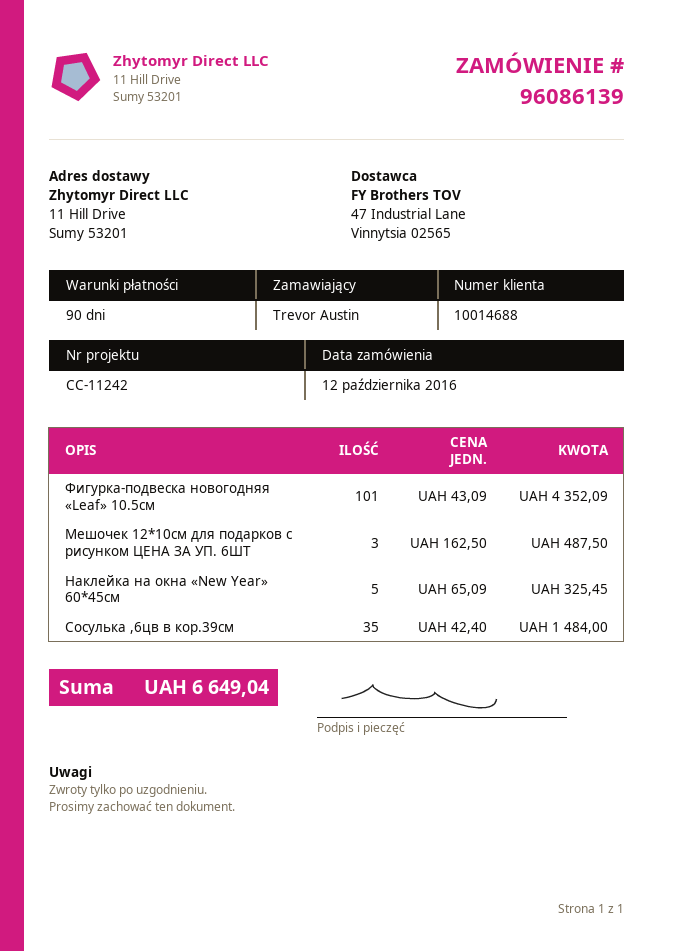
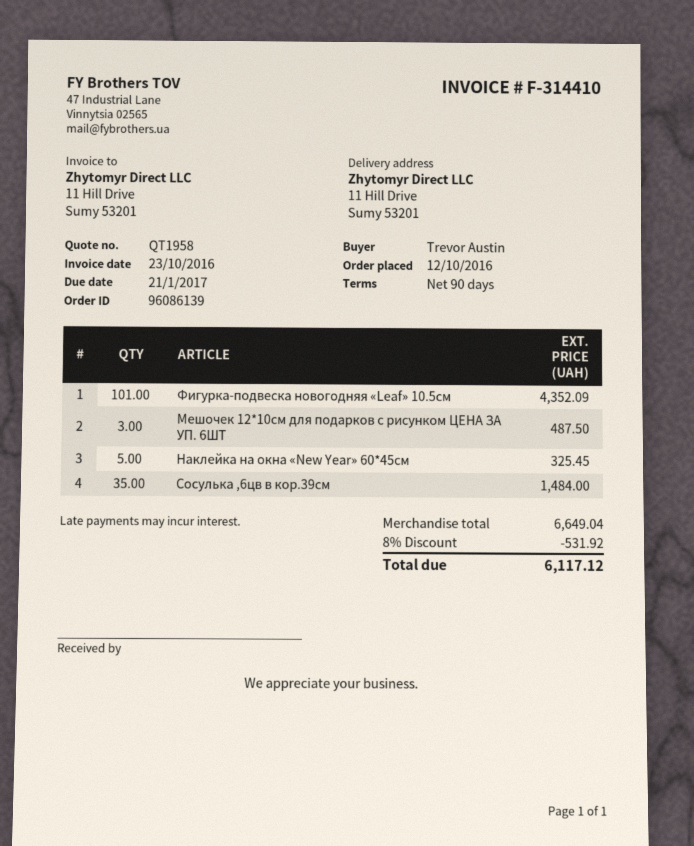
discount: none -> 8% = 531.92
total: 6649.04 -> 6117.12

